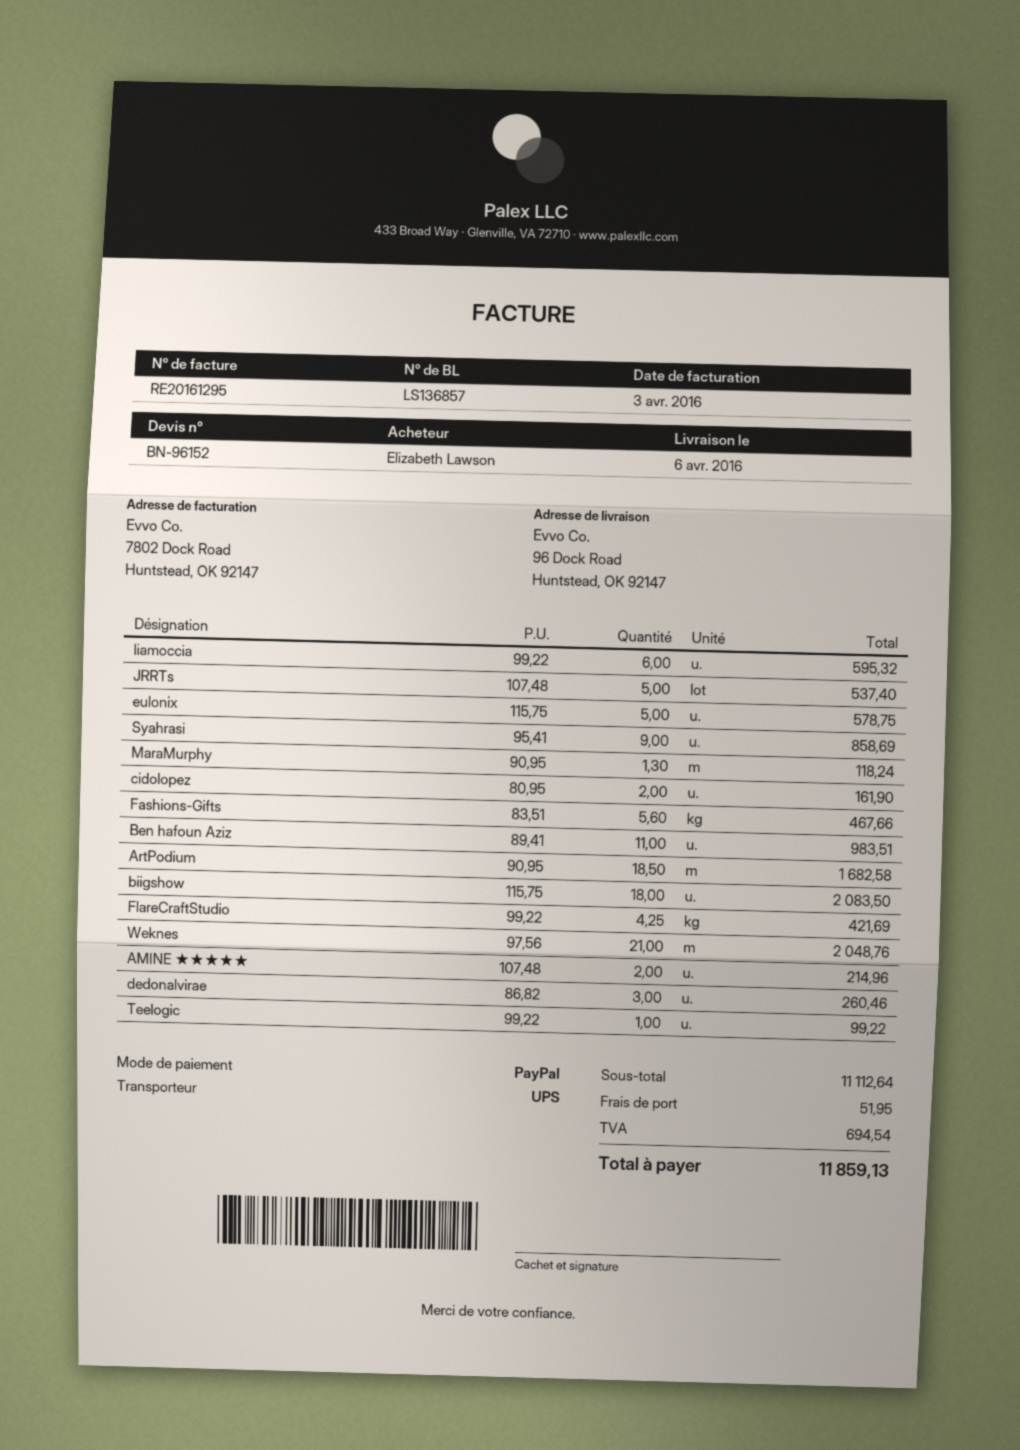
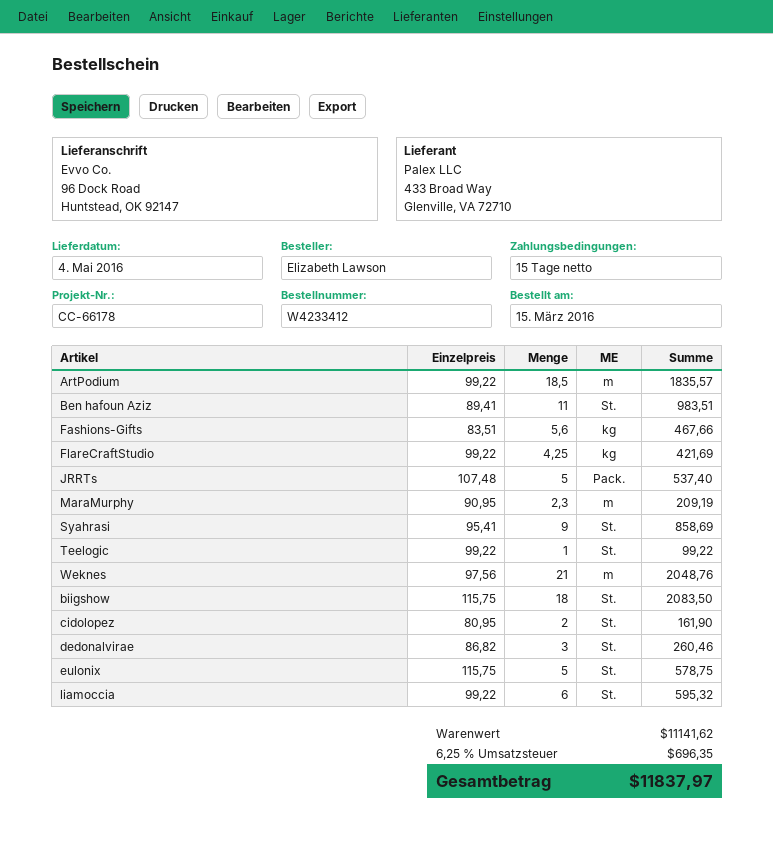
delivery date: 2016-04-06 -> 2016-05-04
MaraMurphy: 1.3 x 90.95 = 118.24 -> 2.3 x 90.95 = 209.19
ArtPodium: 18.5 x 90.95 = 1682.58 -> 18.5 x 99.22 = 1835.57
AMINE ★★★★★: 2 x 107.48 = 214.96 -> none
subtotal: 11112.64 -> 11141.62
shipping: 51.95 -> none
tax: 694.54 -> 696.35
total: 11859.13 -> 11837.97

